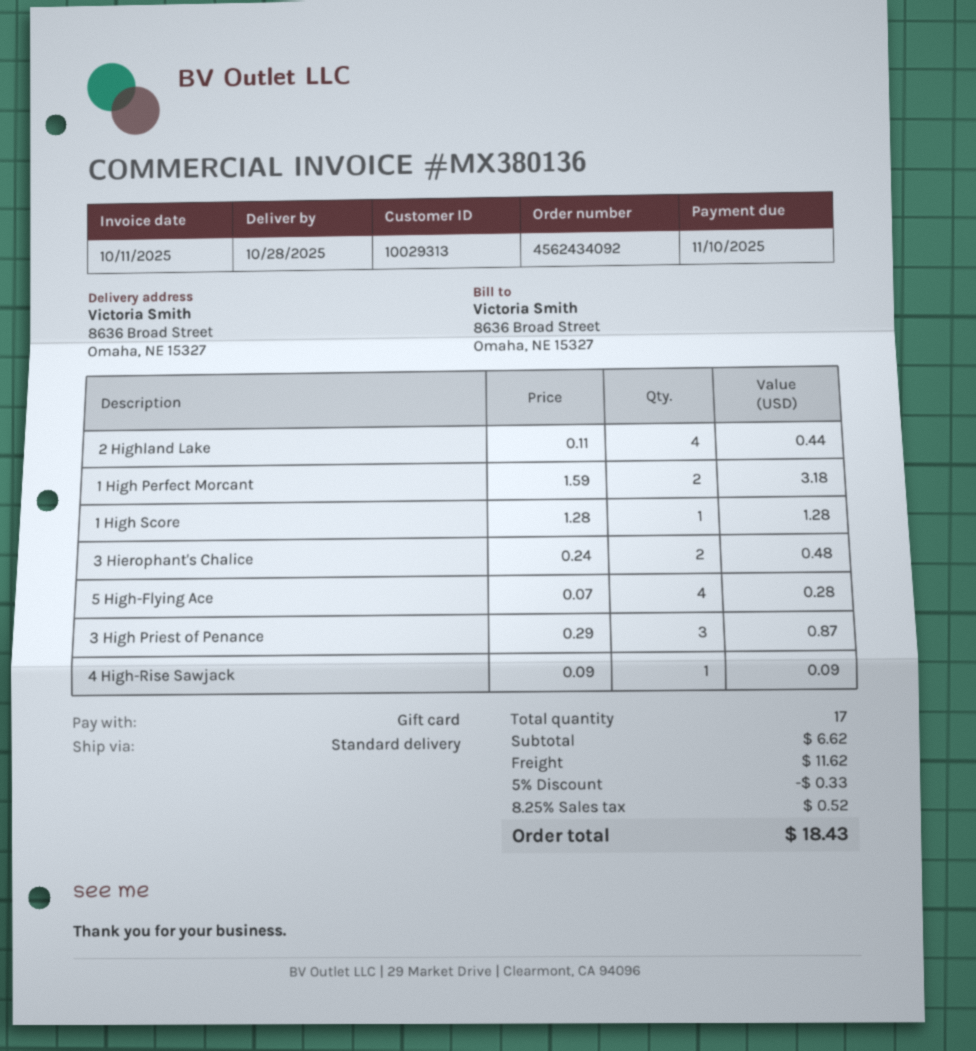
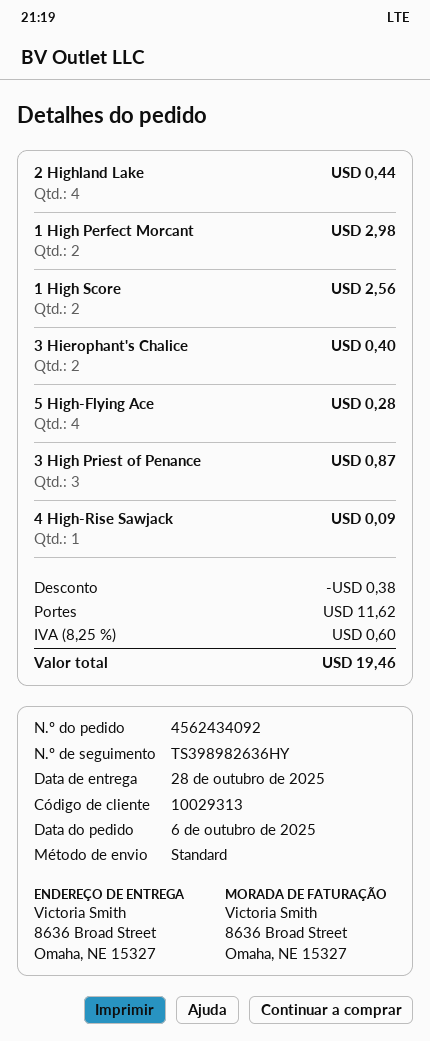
1 High Perfect Morcant: 2 for 3.18 -> 2 for 2.98
1 High Score: 1 for 1.28 -> 2 for 2.56
3 Hierophant's Chalice: 2 for 0.48 -> 2 for 0.40
discount: 0.33 -> 0.38
tax: 8.25% = 0.52 -> 8.25% = 0.60
total: 18.43 -> 19.46

